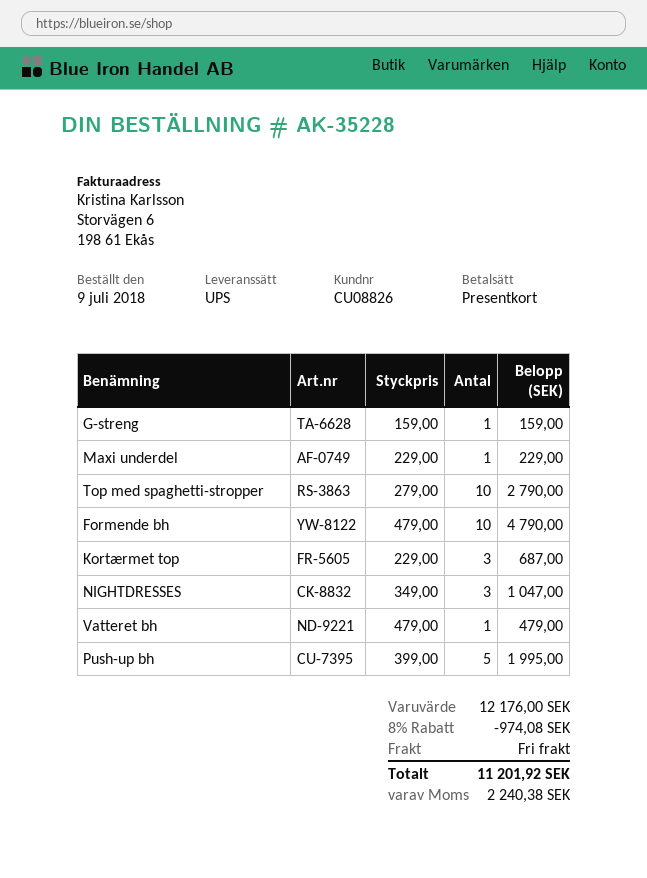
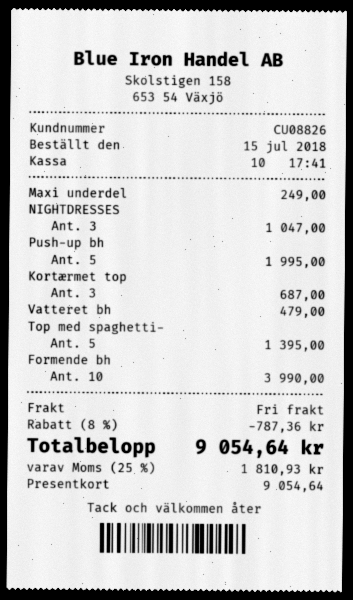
order date: 2018-07-09 -> 2018-07-15
G-streng: 1 for 159.00 -> none
Maxi underdel: 1 for 229.00 -> 1 for 249.00
Top med spaghetti-stropper: 10 for 2790.00 -> 5 for 1395.00
Formende bh: 10 for 4790.00 -> 10 for 3990.00
discount: 8% = 974.08 -> 8% = 787.36
tax: 2240.38 -> 1810.93
total: 11201.92 -> 9054.64

